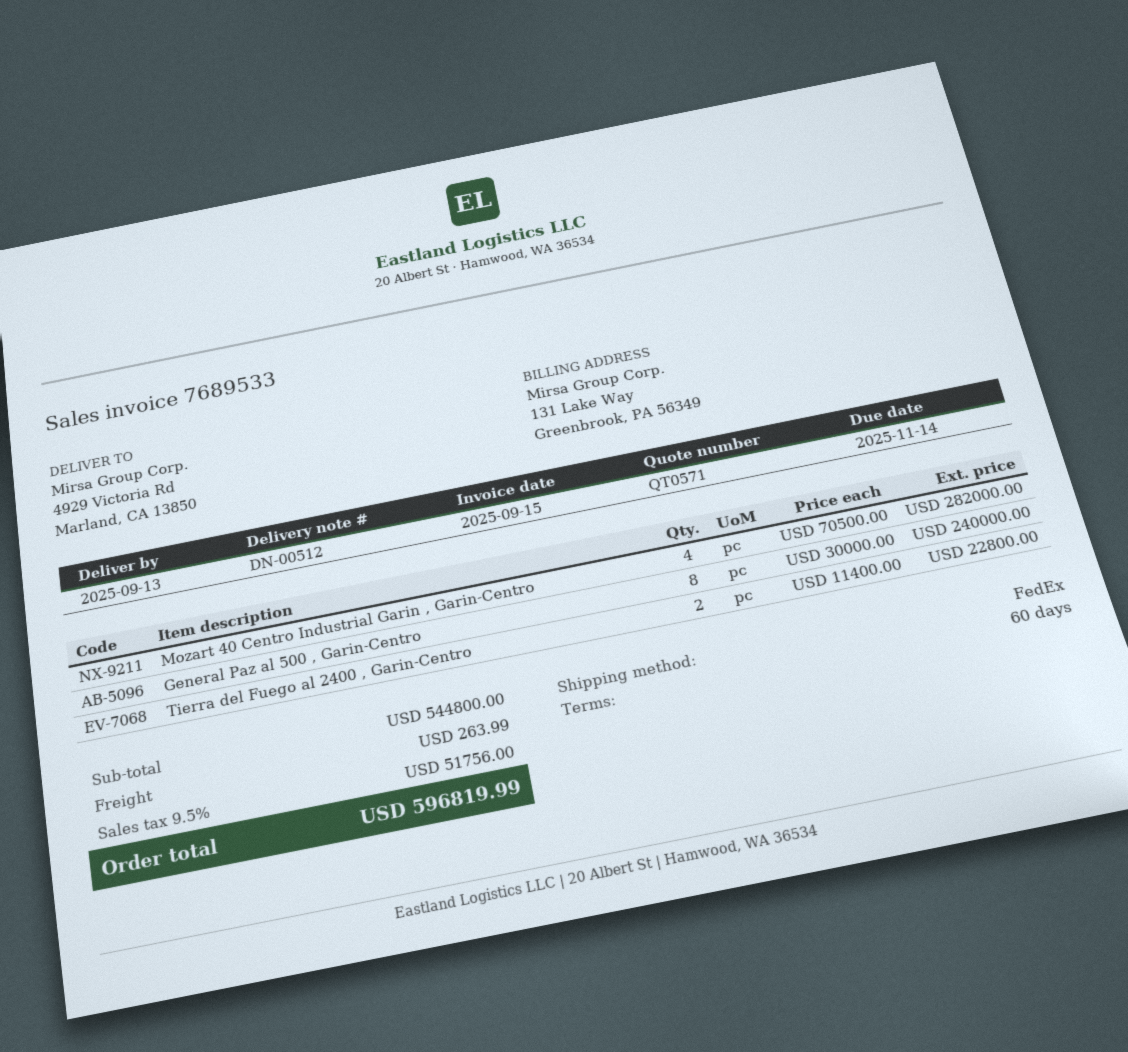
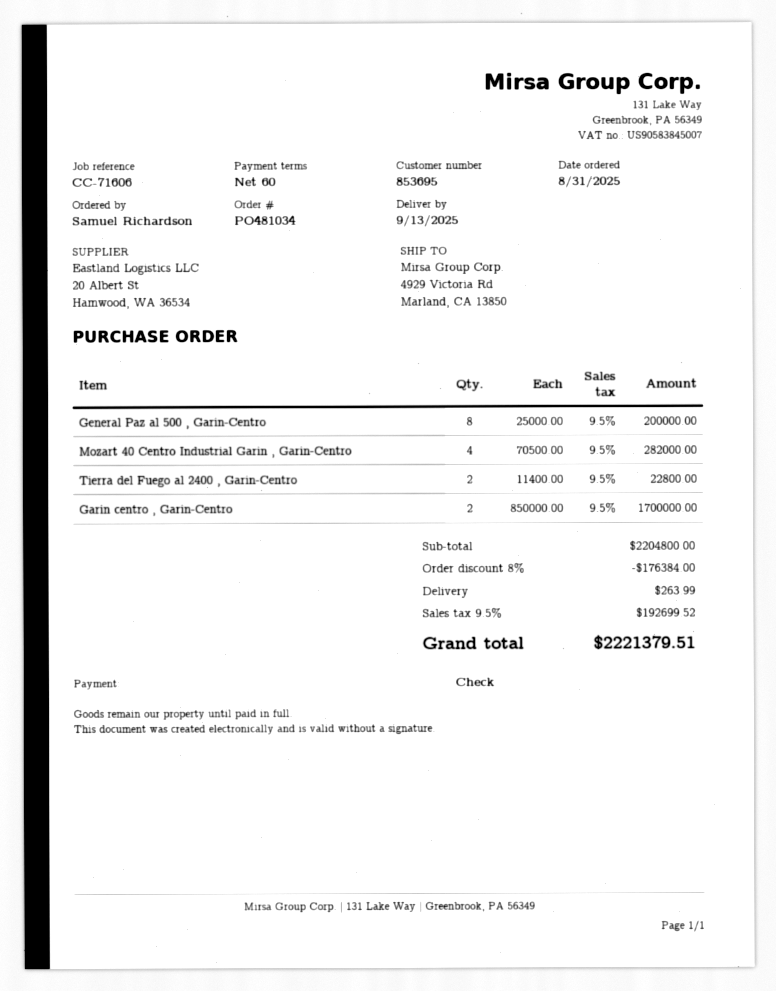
General Paz al 500 , Garin-Centro: 8 x 30000.00 = 240000.00 -> 8 x 25000.00 = 200000.00
Garin centro , Garin-Centro: none -> 2 x 850000.00 = 1700000.00
subtotal: 544800.00 -> 2204800.00
discount: none -> 8% = 176384.00
tax: 9.5% = 51756.00 -> 9.5% = 192699.52
total: 596819.99 -> 2221379.51

